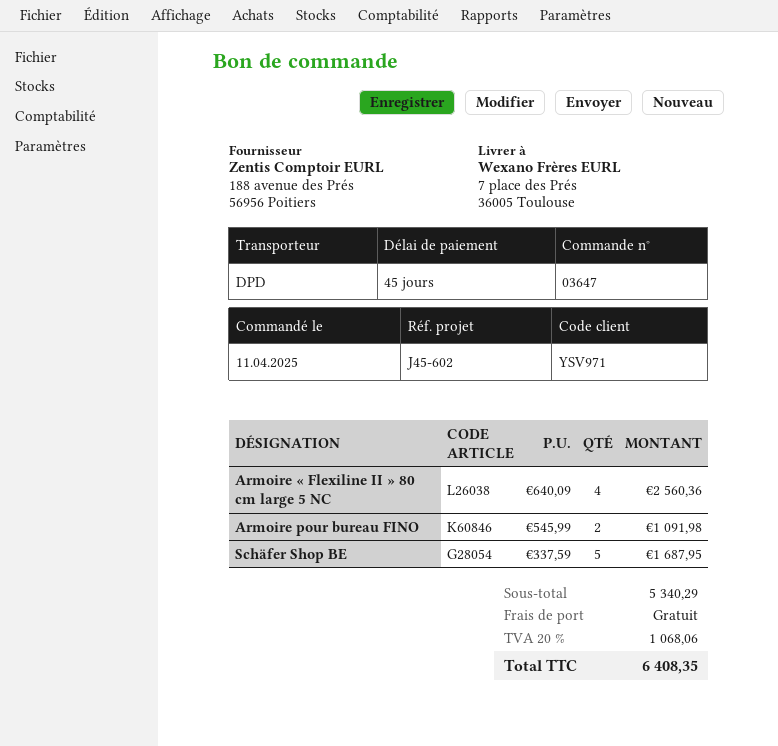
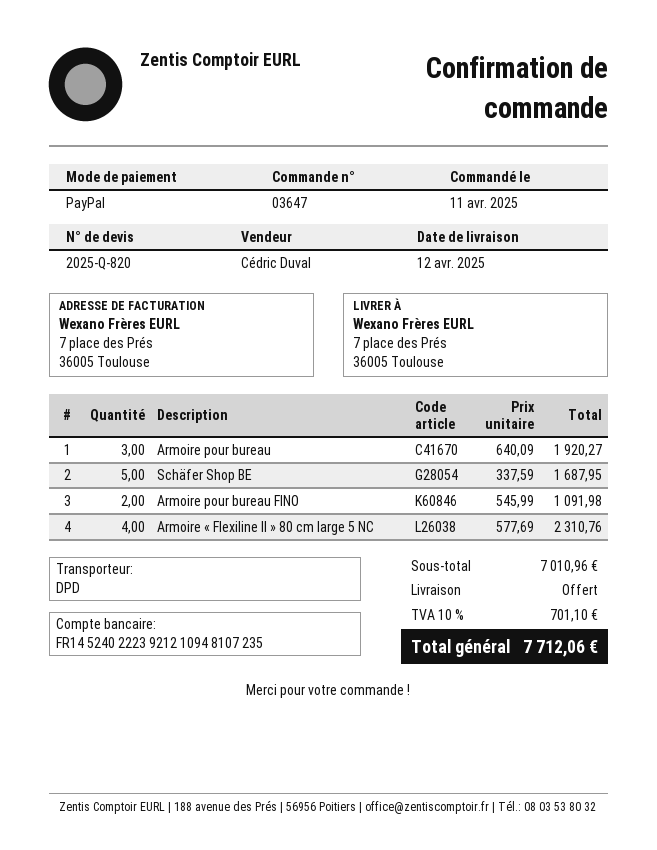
Armoire « Flexiline II » 80 cm large 5 NC: 4 x 640.09 = 2560.36 -> 4 x 577.69 = 2310.76
Armoire pour bureau: none -> 3 x 640.09 = 1920.27
subtotal: 5340.29 -> 7010.96
tax: 20% = 1068.06 -> 10% = 701.10
total: 6408.35 -> 7712.06

